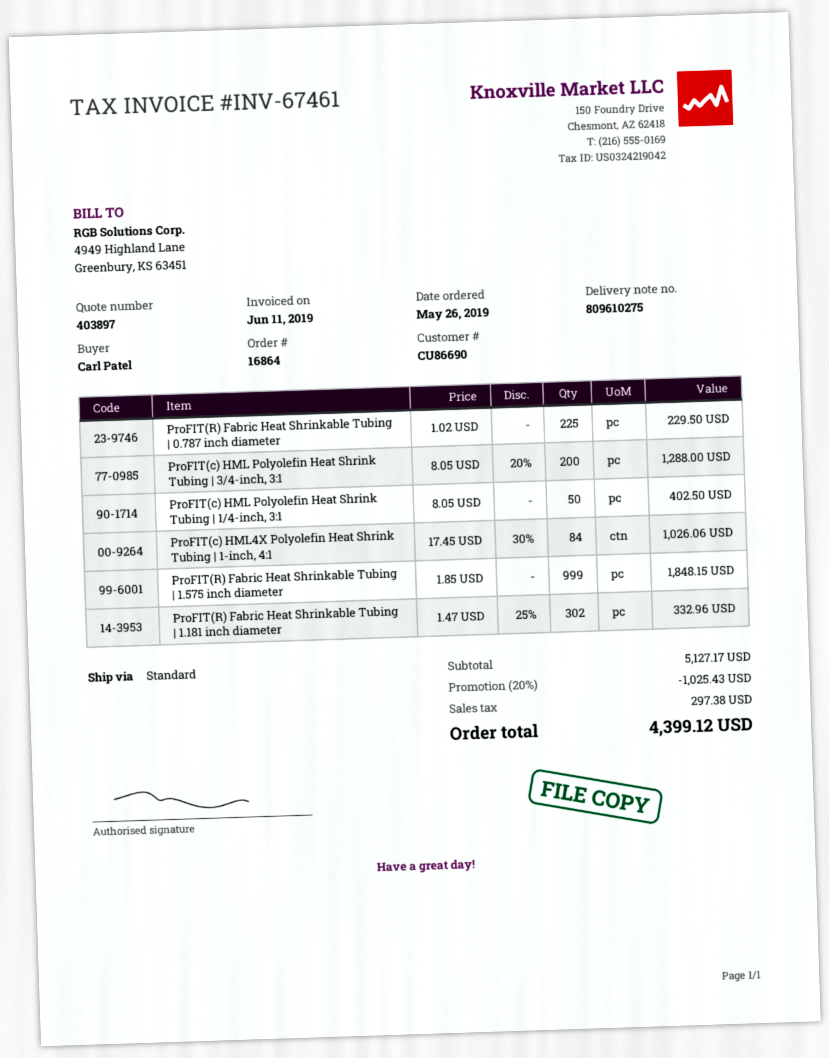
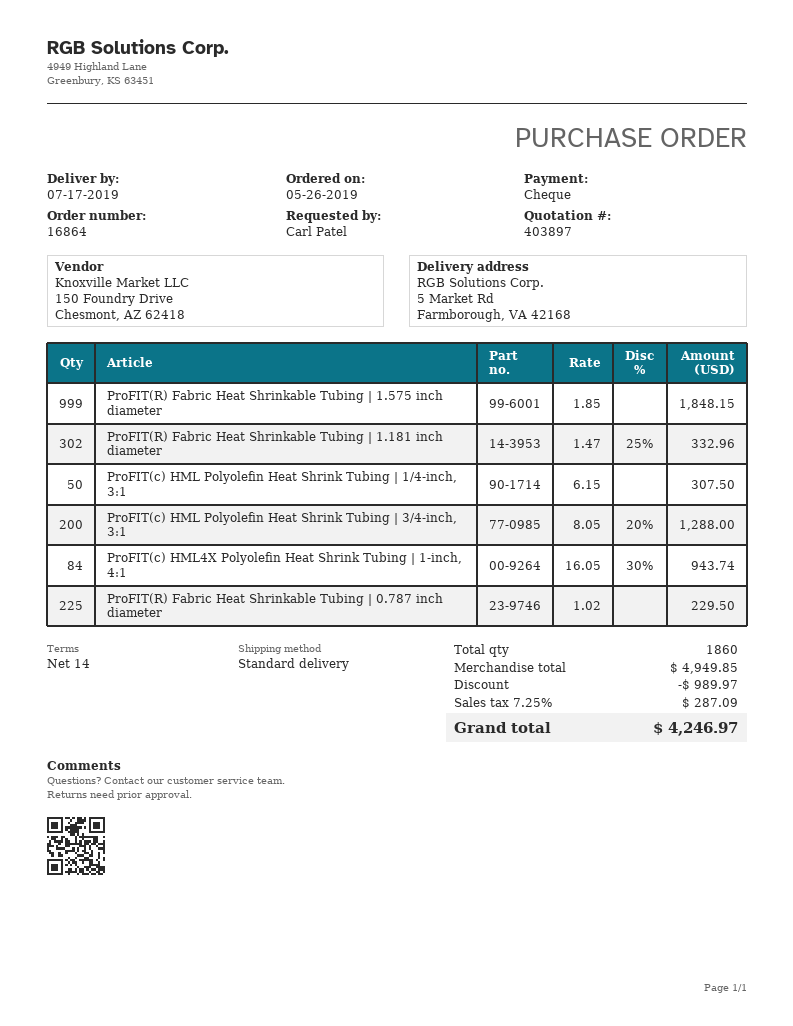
ProFIT(c) HML Polyolefin Heat Shrink Tubing | 1/4-inch, 3:1: 50 x 8.05 = 402.50 -> 50 x 6.15 = 307.50
ProFIT(c) HML4X Polyolefin Heat Shrink Tubing | 1-inch, 4:1: 84 x 17.45 - 30% = 1026.06 -> 84 x 16.05 - 30% = 943.74
subtotal: 5127.17 -> 4949.85
discount: 1025.43 -> 989.97
tax: 297.38 -> 287.09
total: 4399.12 -> 4246.97

